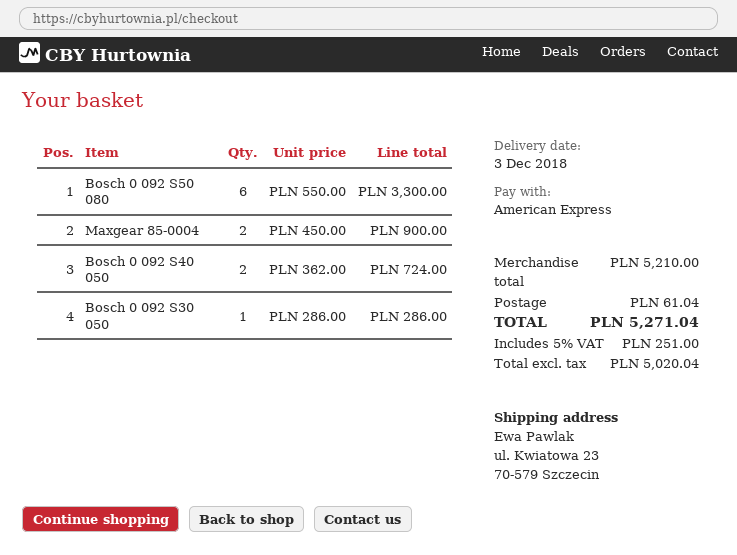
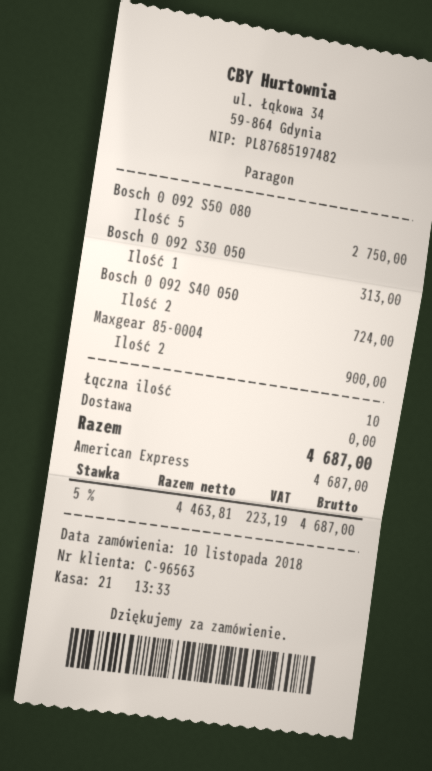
Bosch 0 092 S50 080: 6 for 3300.00 -> 5 for 2750.00
Bosch 0 092 S30 050: 1 for 286.00 -> 1 for 313.00
shipping: 61.04 -> 0.00
net: 5020.04 -> 4463.81
tax: 5% = 251.00 -> 5% = 223.19
total: 5271.04 -> 4687.00

